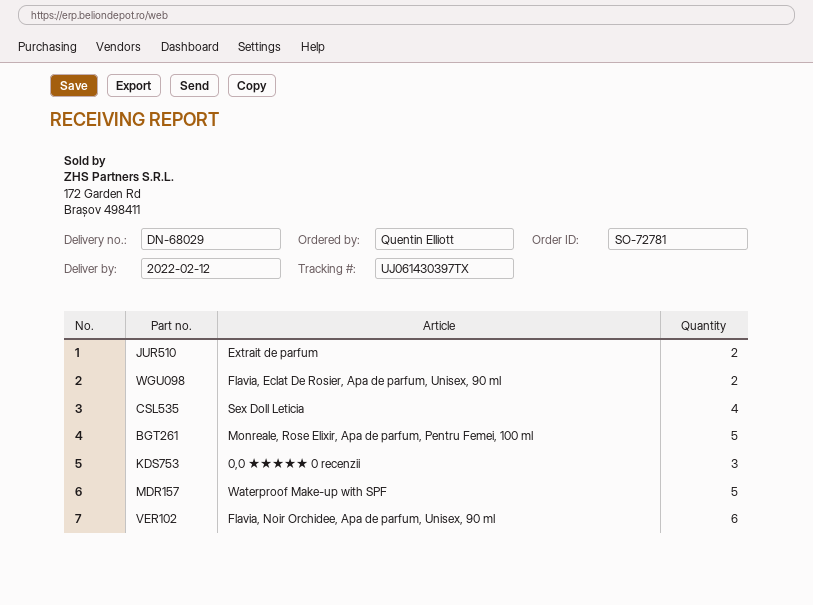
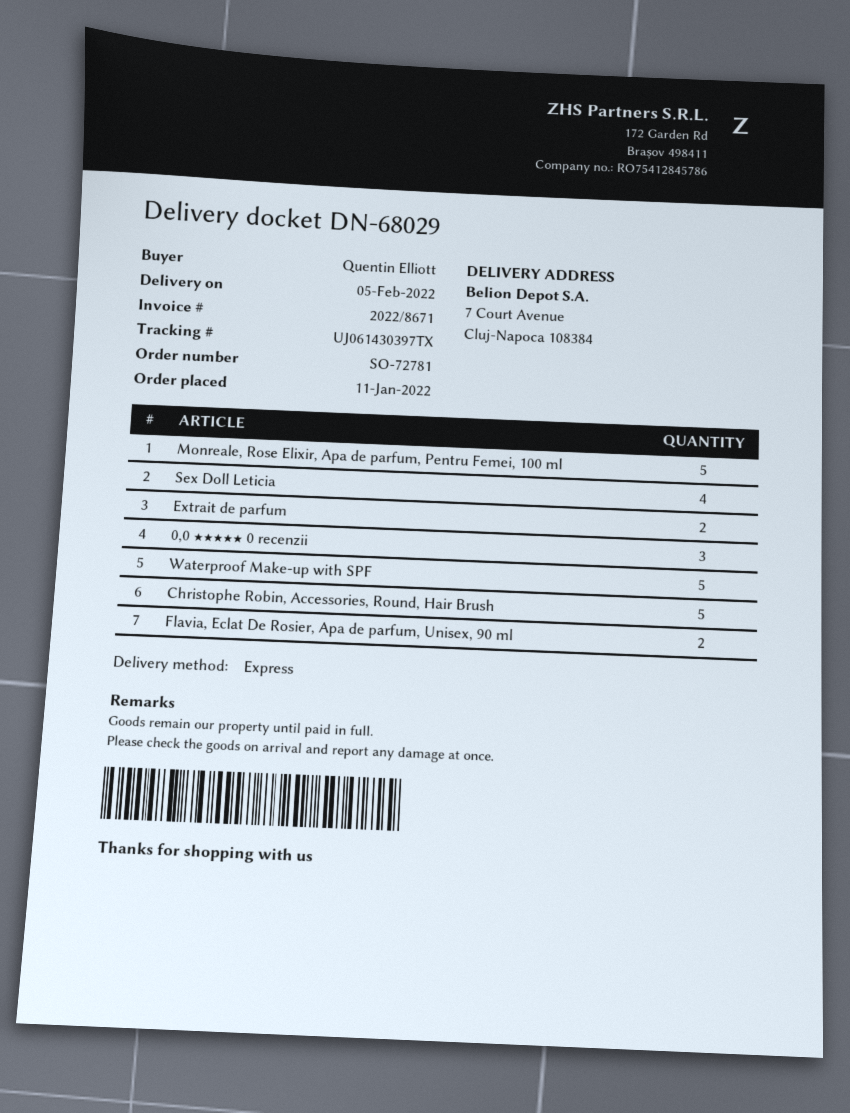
delivery date: 2022-02-12 -> 2022-02-05
Flavia, Noir Orchidee, Apa de parfum, Unisex, 90 ml: 6 -> none
Christophe Robin, Accessories, Round, Hair Brush: none -> 5

